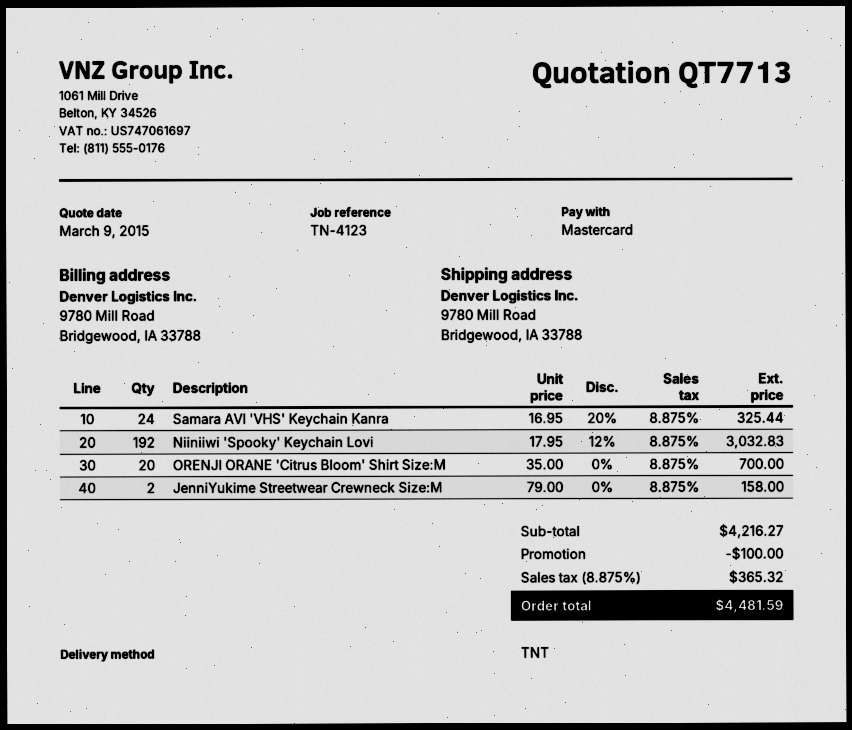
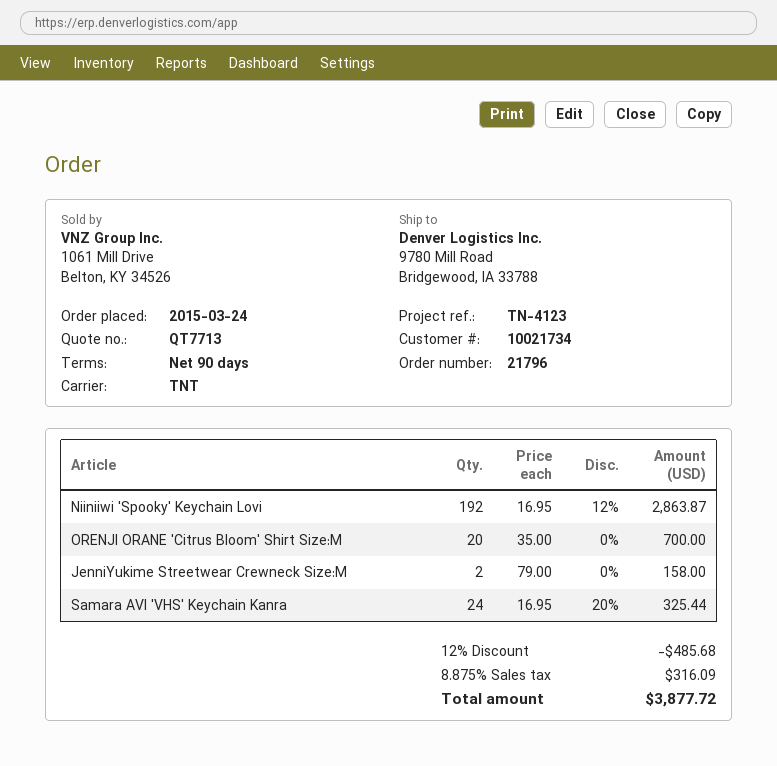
Niiniiwi 'Spooky' Keychain Lovi: 192 x 17.95 - 12% = 3032.83 -> 192 x 16.95 - 12% = 2863.87
discount: 100.00 -> 485.68
tax: 8.875% = 365.32 -> 8.875% = 316.09
total: 4481.59 -> 3877.72

